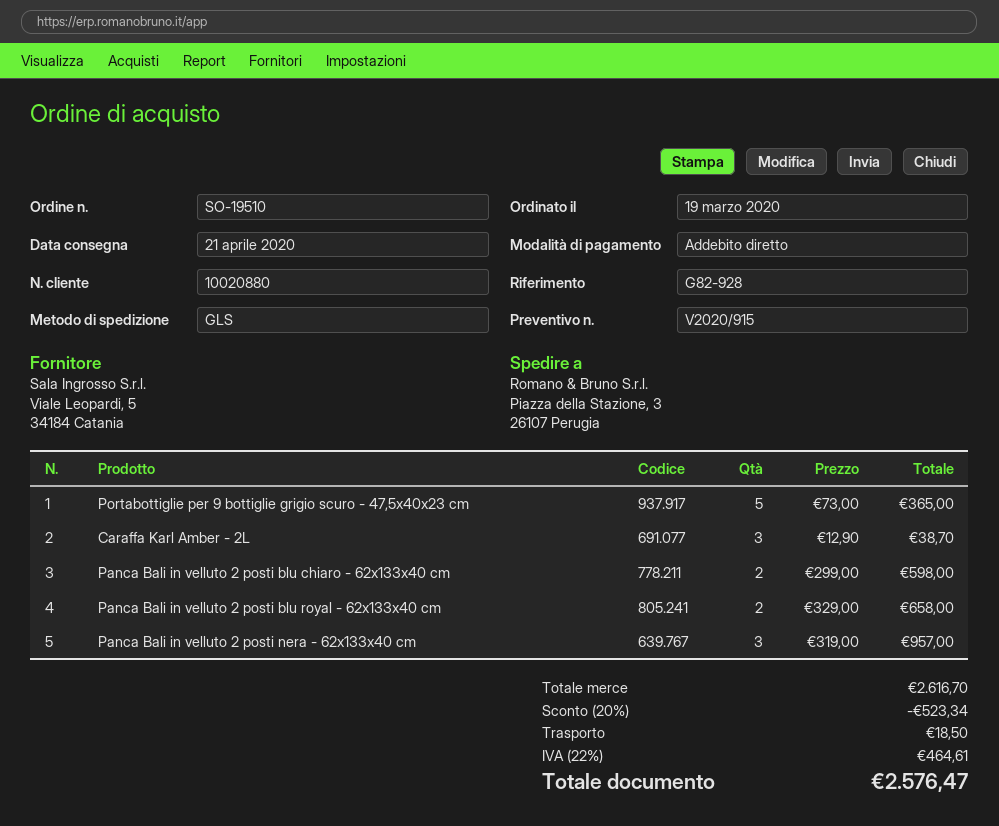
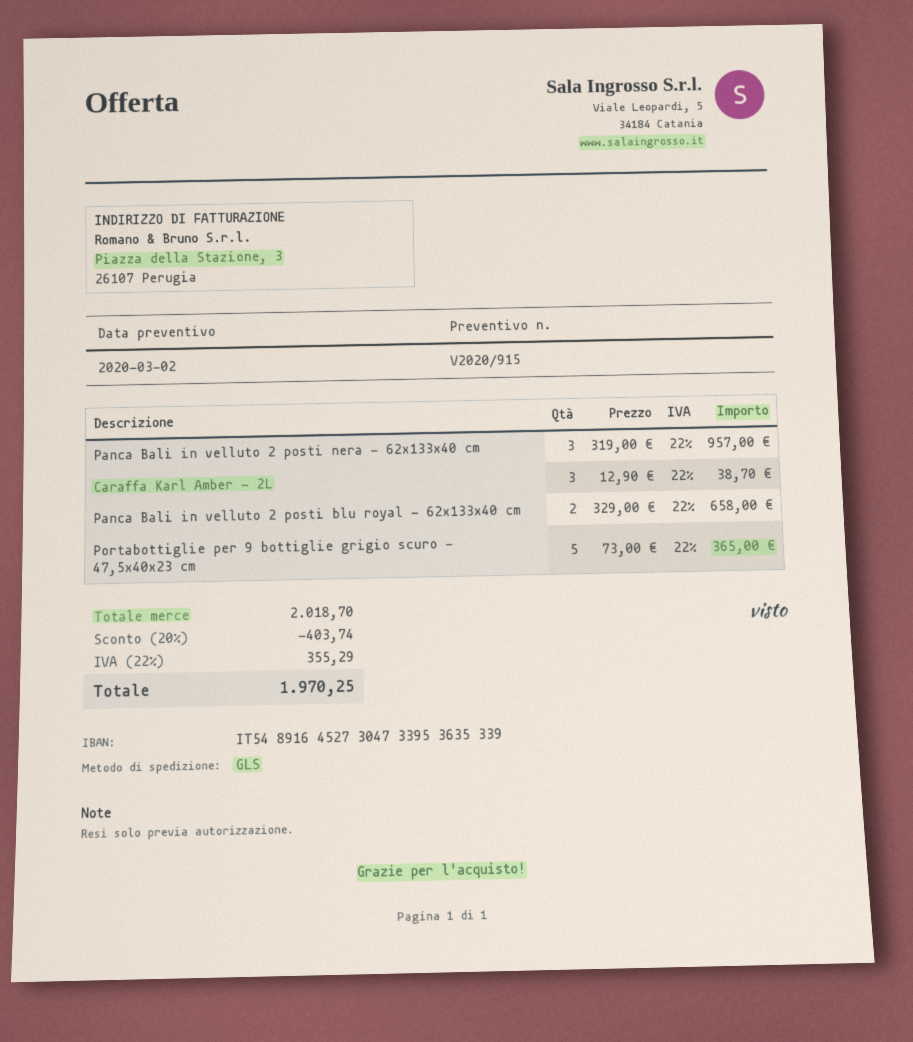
Panca Bali in velluto 2 posti blu chiaro - 62x133x40 cm: 2 x 299.00 = 598.00 -> none
subtotal: 2616.70 -> 2018.70
discount: 20% = 523.34 -> 20% = 403.74
shipping: 18.50 -> none
tax: 22% = 464.61 -> 22% = 355.29
total: 2576.47 -> 1970.25

